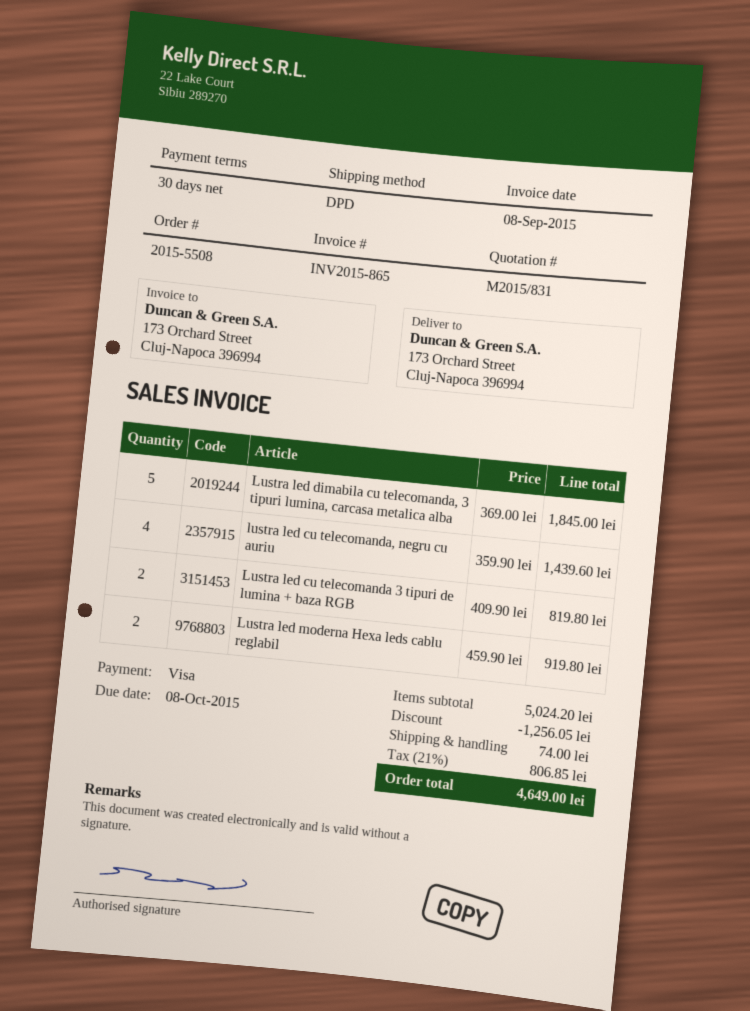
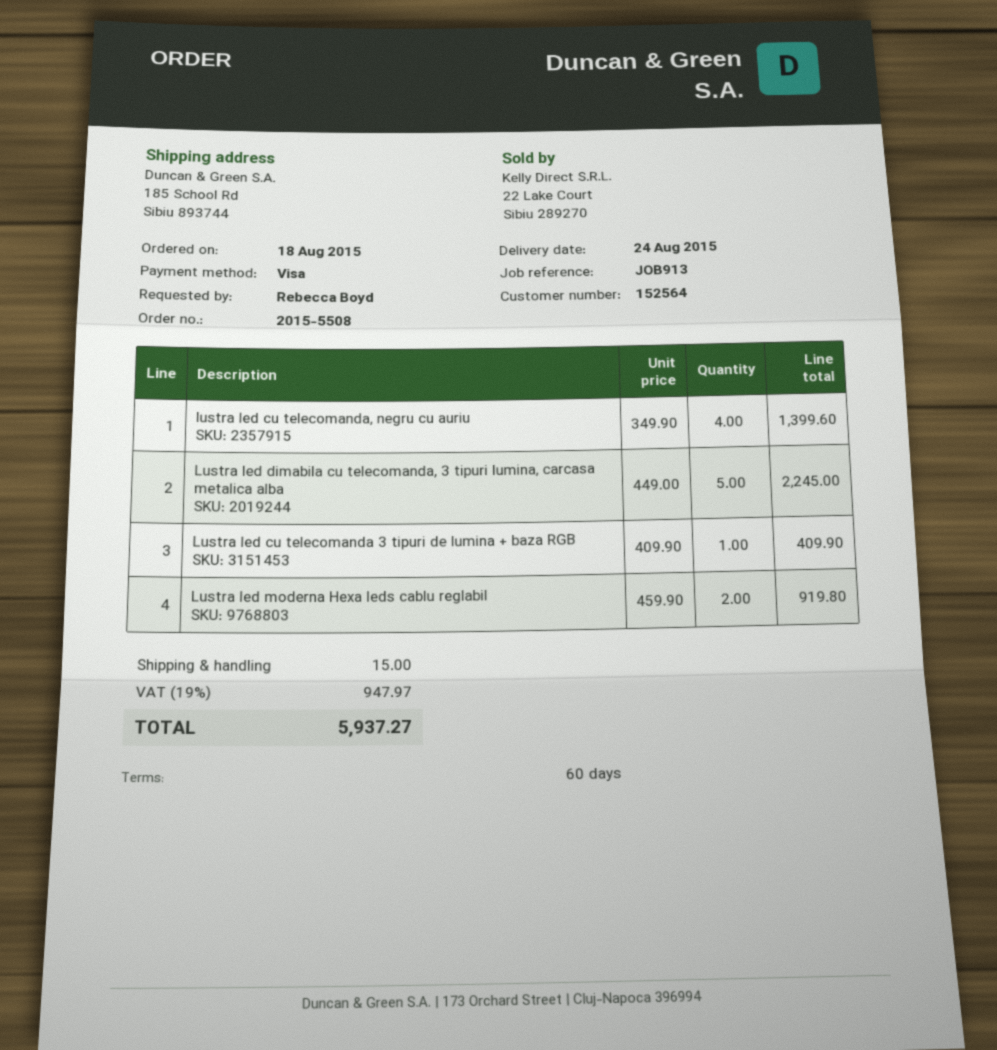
payment terms: 30 days -> 60 days
ship to: 173 Orchard Street, Cluj-Napoca 396994 -> 185 School Rd, Sibiu 893744
Lustra led dimabila cu telecomanda, 3 tipuri lumina, carcasa metalica alba: 5 x 369.00 = 1845.00 -> 5 x 449.00 = 2245.00
lustra led cu telecomanda, negru cu auriu: 4 x 359.90 = 1439.60 -> 4 x 349.90 = 1399.60
Lustra led cu telecomanda 3 tipuri de lumina + baza RGB: 2 x 409.90 = 819.80 -> 1 x 409.90 = 409.90
discount: 1256.05 -> none
shipping: 74.00 -> 15.00
tax: 21% = 806.85 -> 19% = 947.97
total: 4649.00 -> 5937.27

